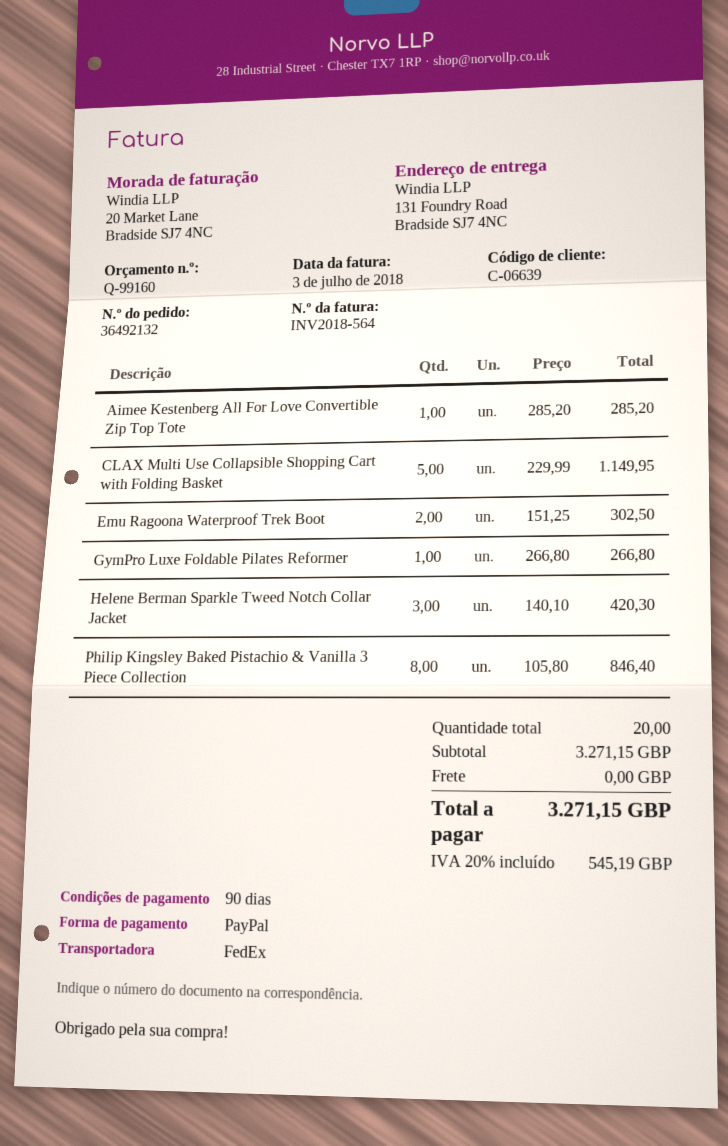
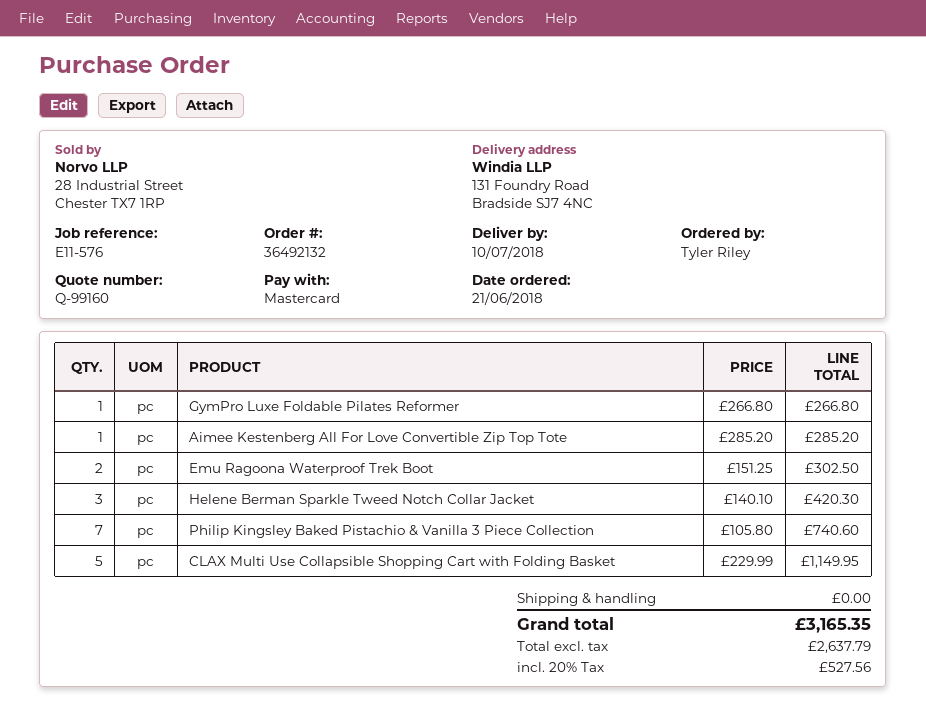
payment method: PayPal -> Mastercard
Philip Kingsley Baked Pistachio & Vanilla 3 Piece Collection: 8 x 105.80 = 846.40 -> 7 x 105.80 = 740.60
tax: 20% = 545.19 -> 20% = 527.56
total: 3271.15 -> 3165.35

